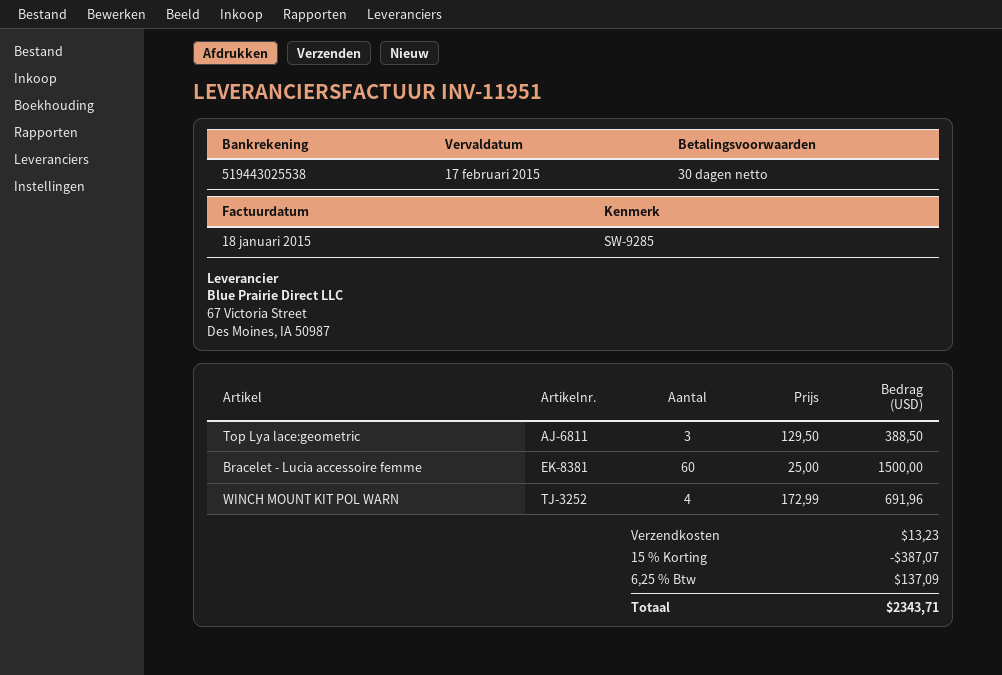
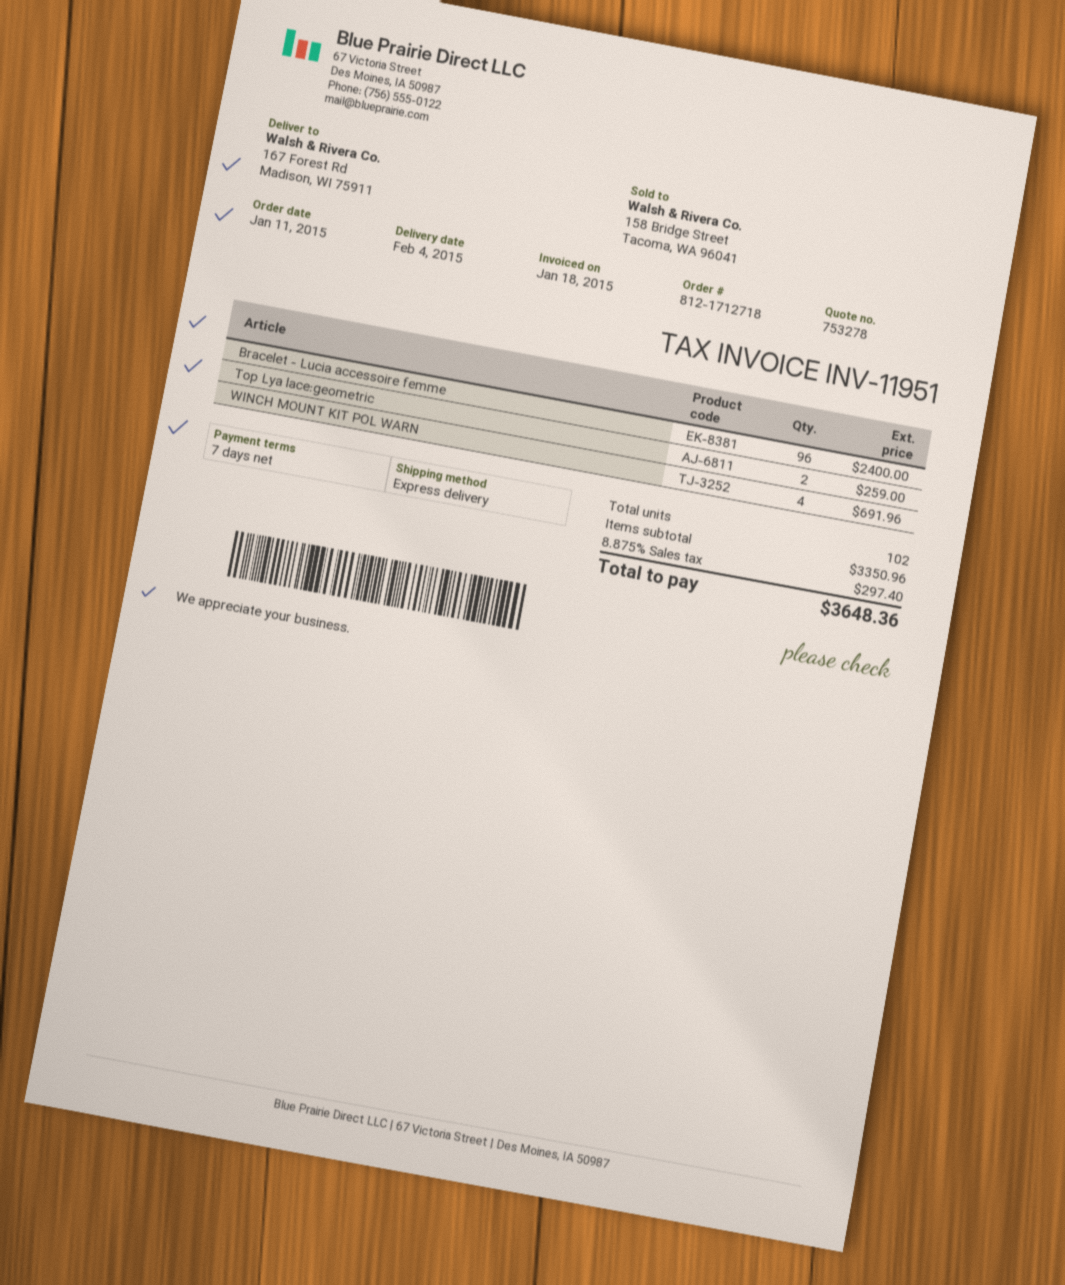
payment terms: 30 days -> 7 days
Top Lya lace:geometric: 3 for 388.50 -> 2 for 259.00
Bracelet - Lucia accessoire femme: 60 for 1500.00 -> 96 for 2400.00
discount: 15% = 387.07 -> none
shipping: 13.23 -> none
tax: 6.25% = 137.09 -> 8.875% = 297.40
total: 2343.71 -> 3648.36

